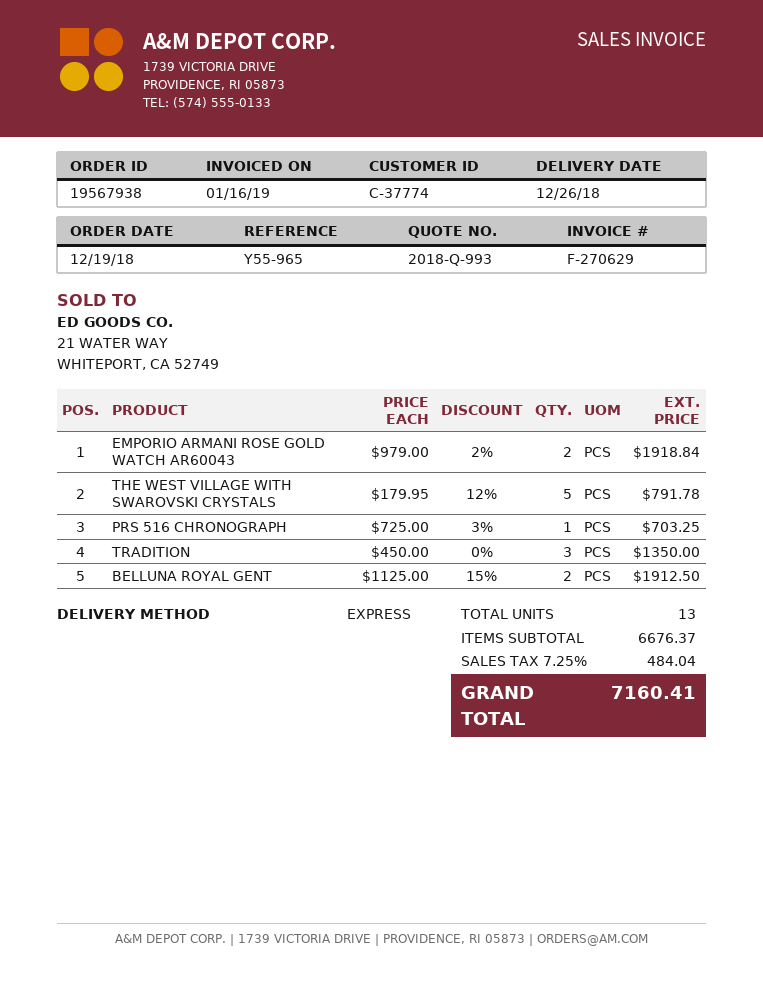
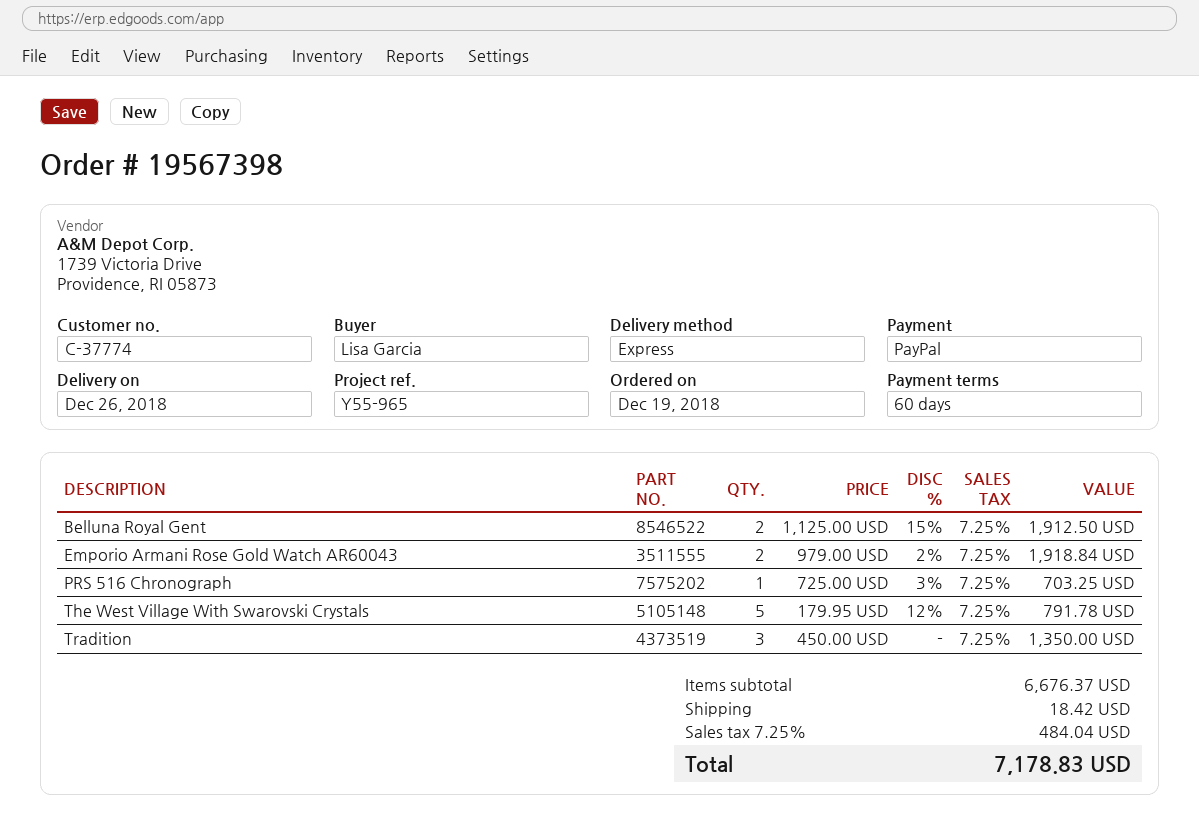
order number: 19567938 -> 19567398
shipping: none -> 18.42
total: 7160.41 -> 7178.83

